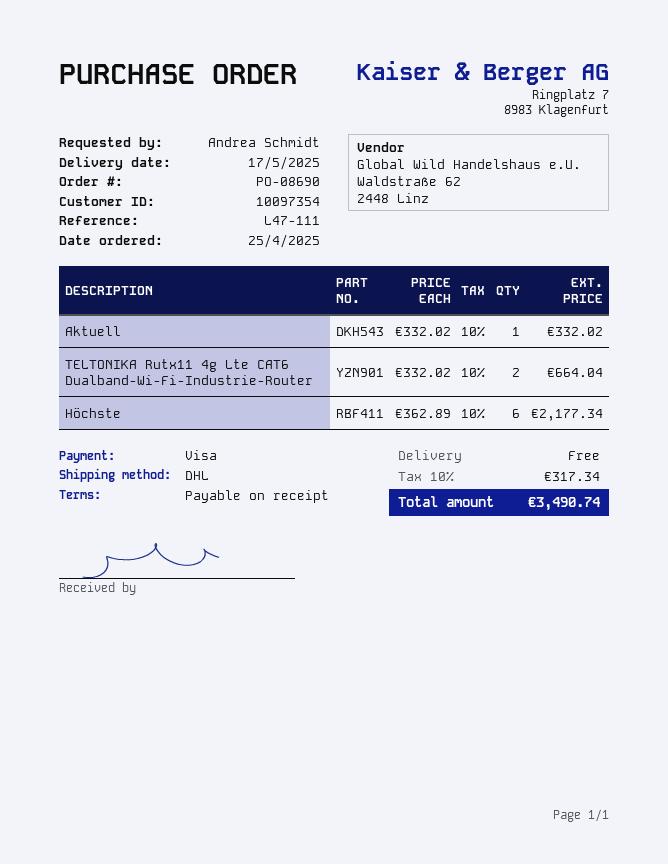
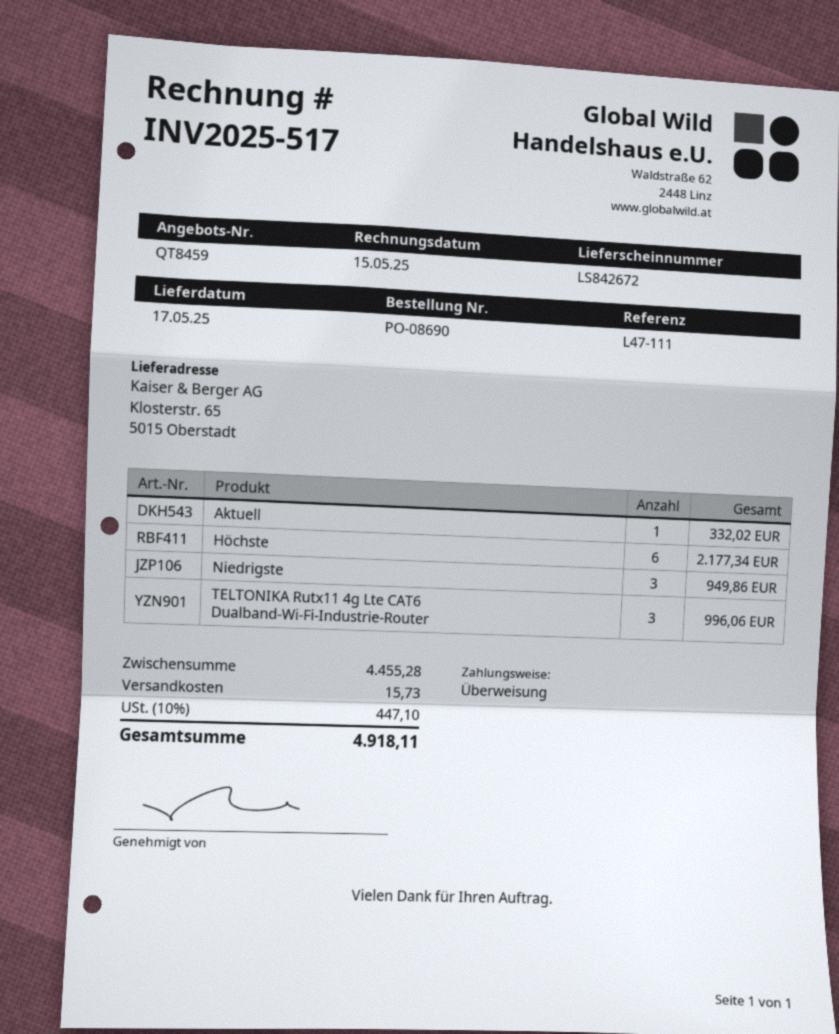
payment method: Visa -> bank transfer
TELTONIKA Rutx11 4g Lte CAT6 Dualband-Wi-Fi-Industrie-Router: 2 for 664.04 -> 3 for 996.06
Niedrigste: none -> 3 for 949.86
shipping: 0.00 -> 15.73
tax: 10% = 317.34 -> 10% = 447.10
total: 3490.74 -> 4918.11

